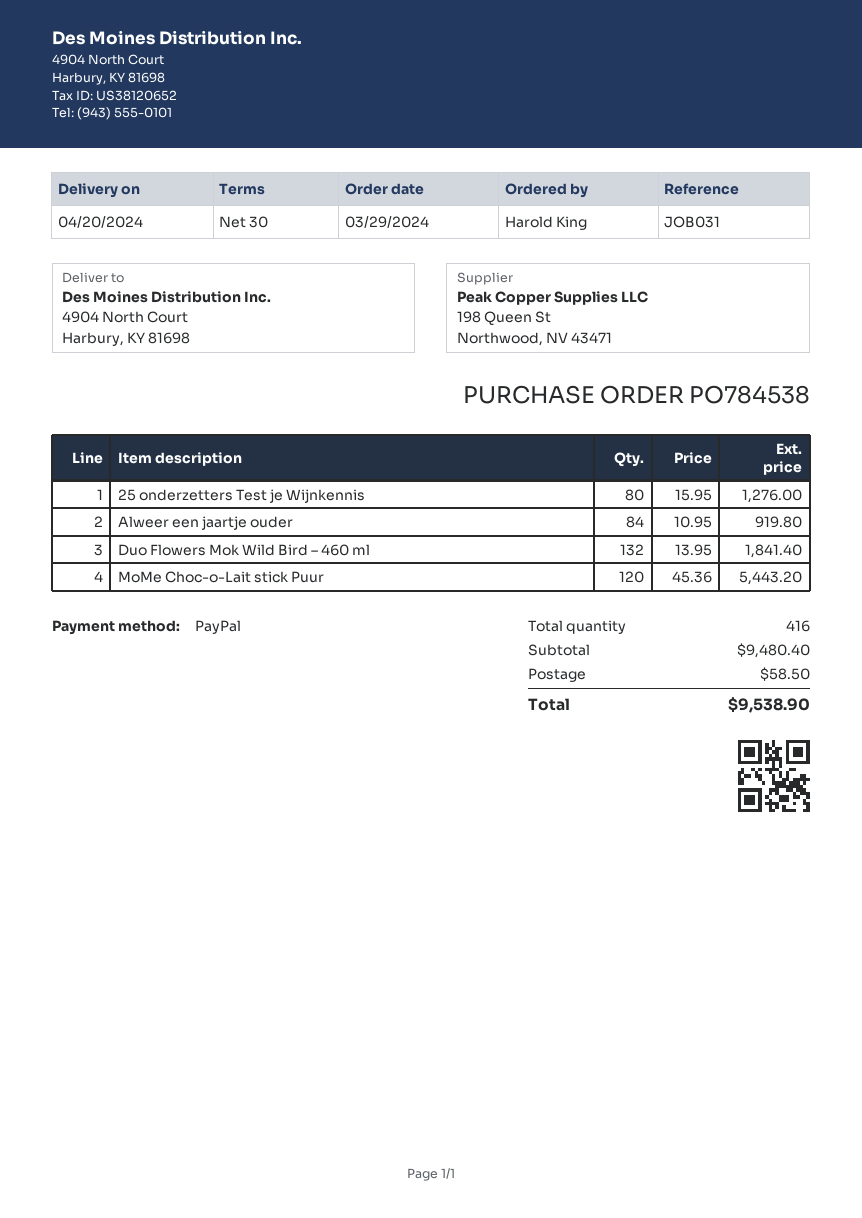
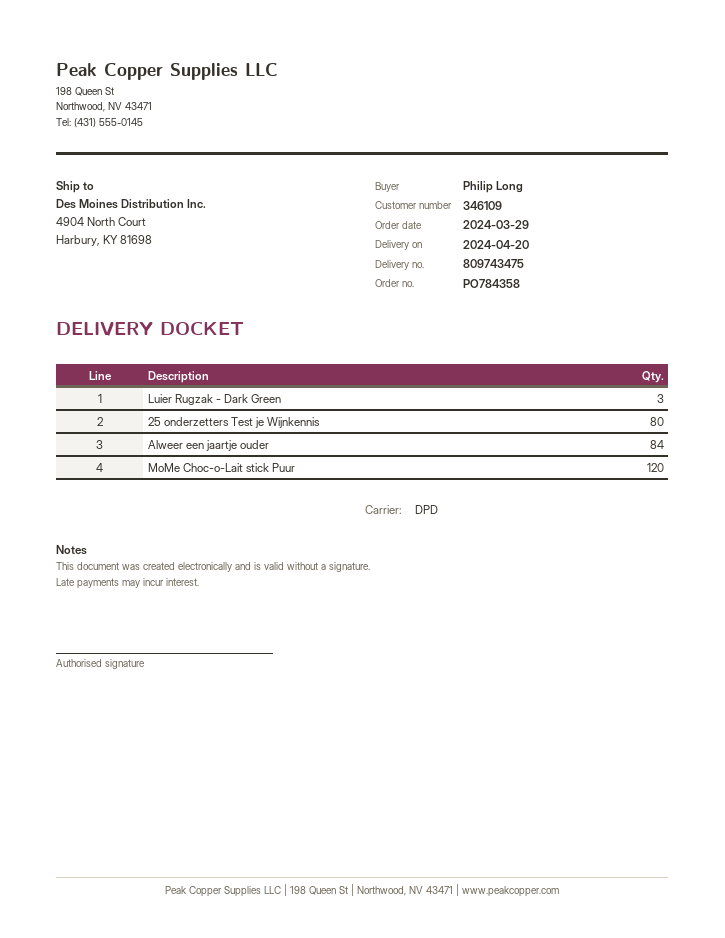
order number: PO784538 -> PO784358
ordered by: Harold King -> Philip Long
Duo Flowers Mok Wild Bird – 460 ml: 132 -> none
Luier Rugzak - Dark Green: none -> 3

